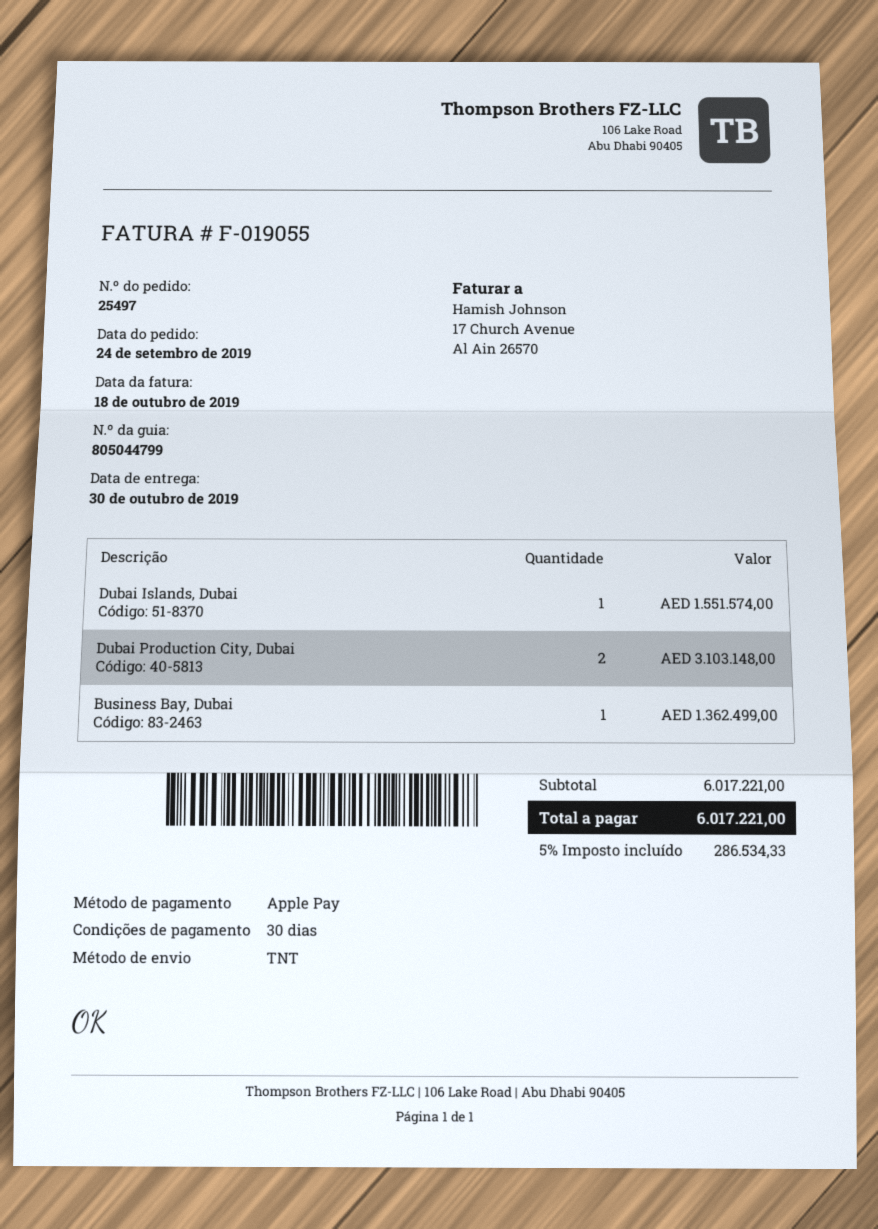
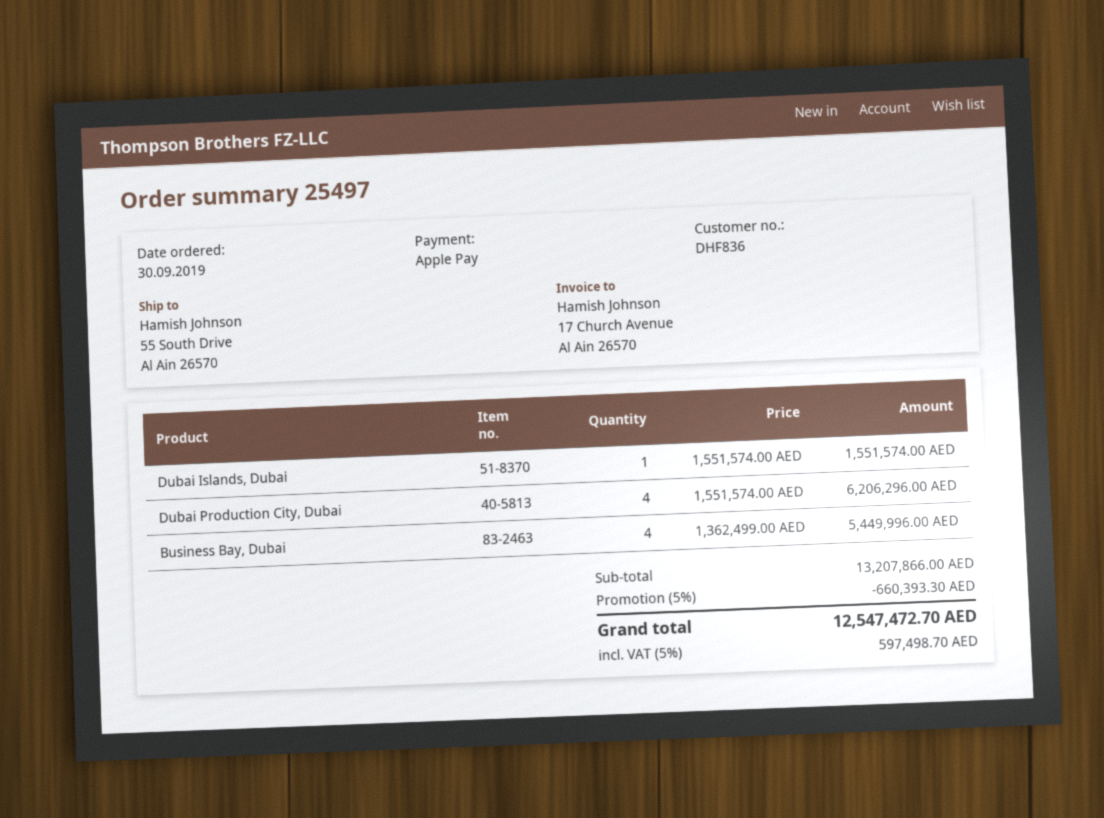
order date: 2019-09-24 -> 2019-09-30
Dubai Production City, Dubai: 2 for 3103148.00 -> 4 for 6206296.00
Business Bay, Dubai: 1 for 1362499.00 -> 4 for 5449996.00
subtotal: 6017221.00 -> 13207866.00
discount: none -> 5% = 660393.30
tax: 5% = 286534.33 -> 5% = 597498.70
total: 6017221.00 -> 12547472.70

